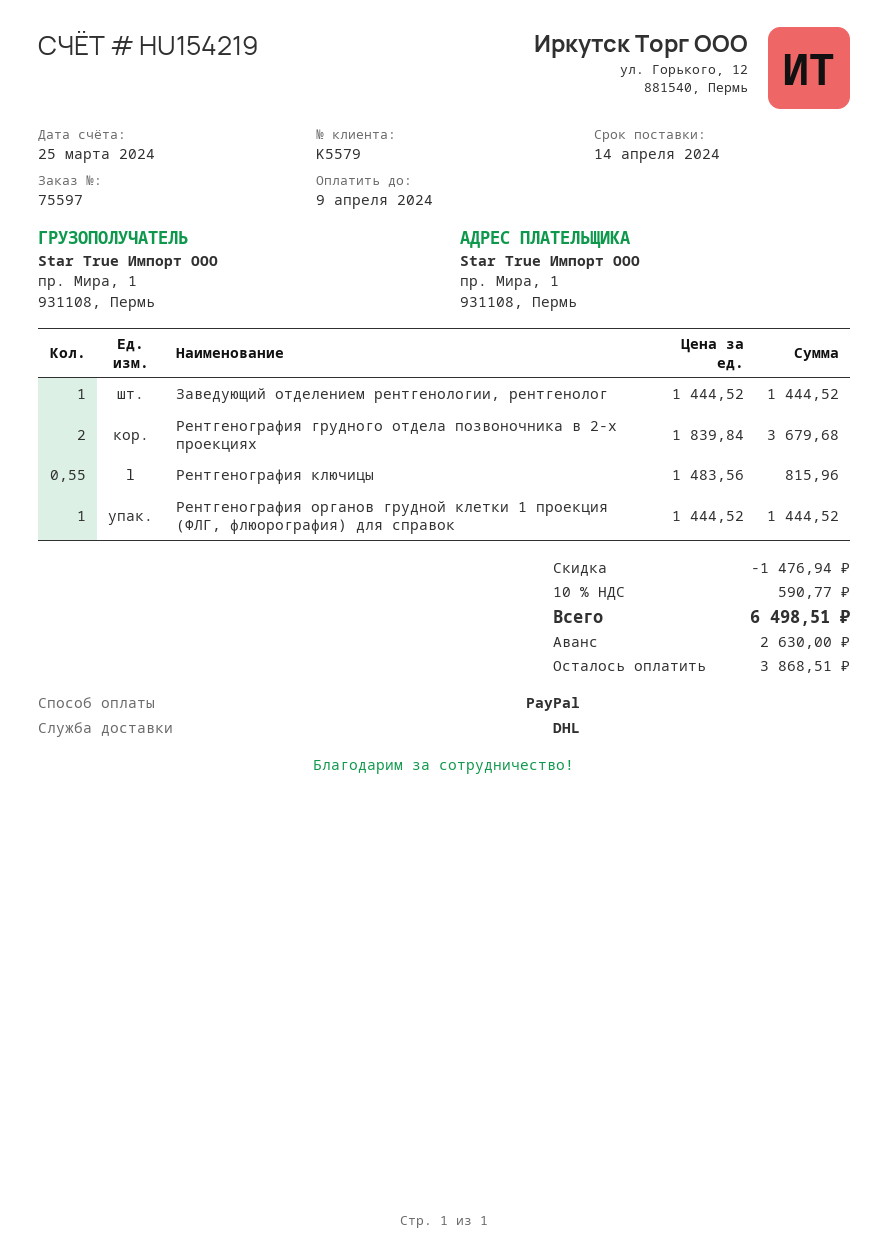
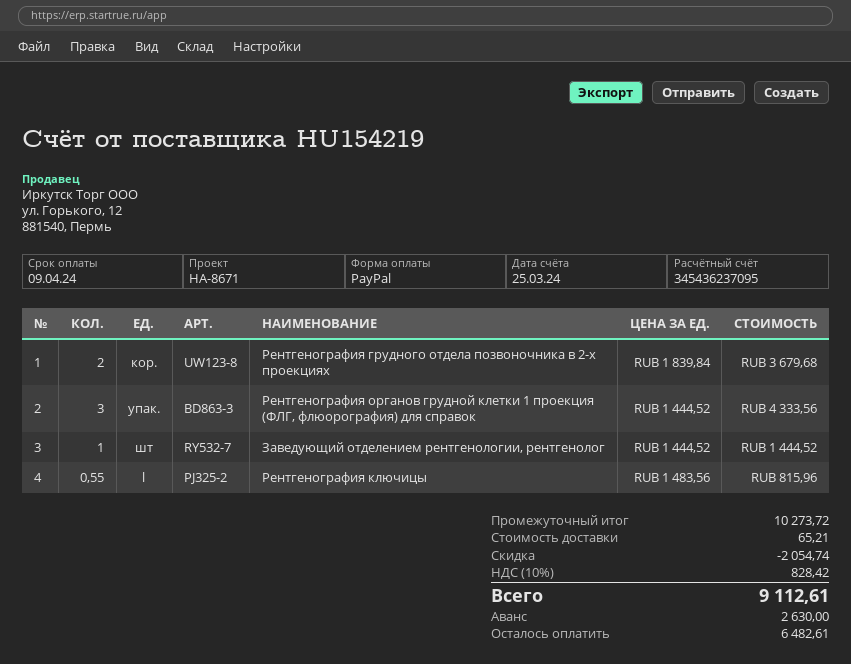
Рентгенография органов грудной клетки 1 проекция (ФЛГ, флюорография) для справок: 1 x 1444.52 = 1444.52 -> 3 x 1444.52 = 4333.56
discount: 1476.94 -> 2054.74
shipping: none -> 65.21
tax: 10% = 590.77 -> 10% = 828.42
total: 6498.51 -> 9112.61
balance: 3868.51 -> 6482.61

